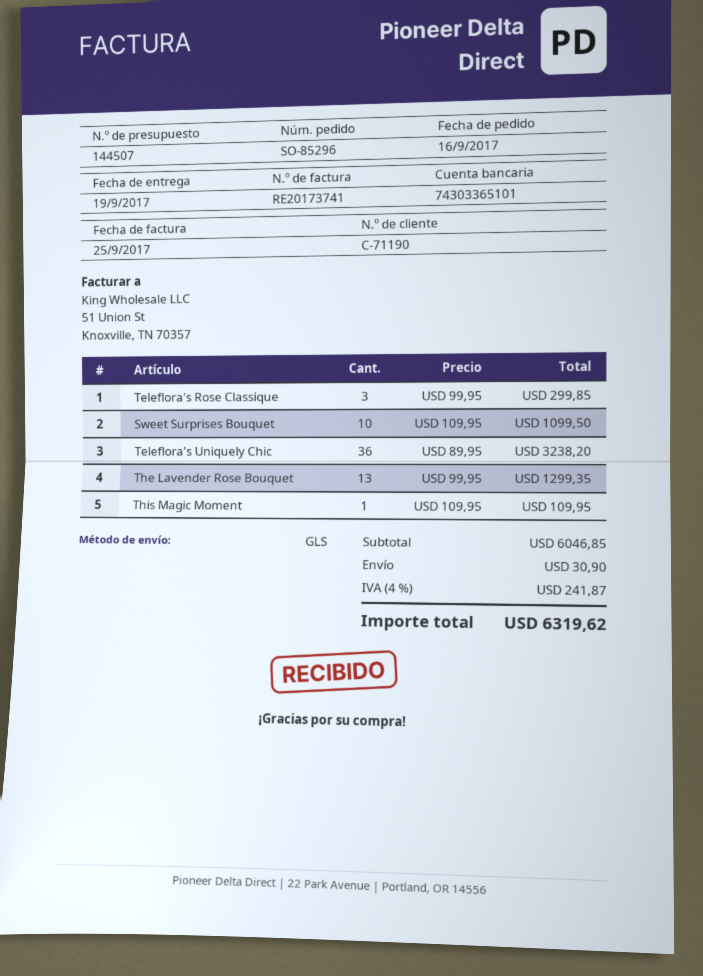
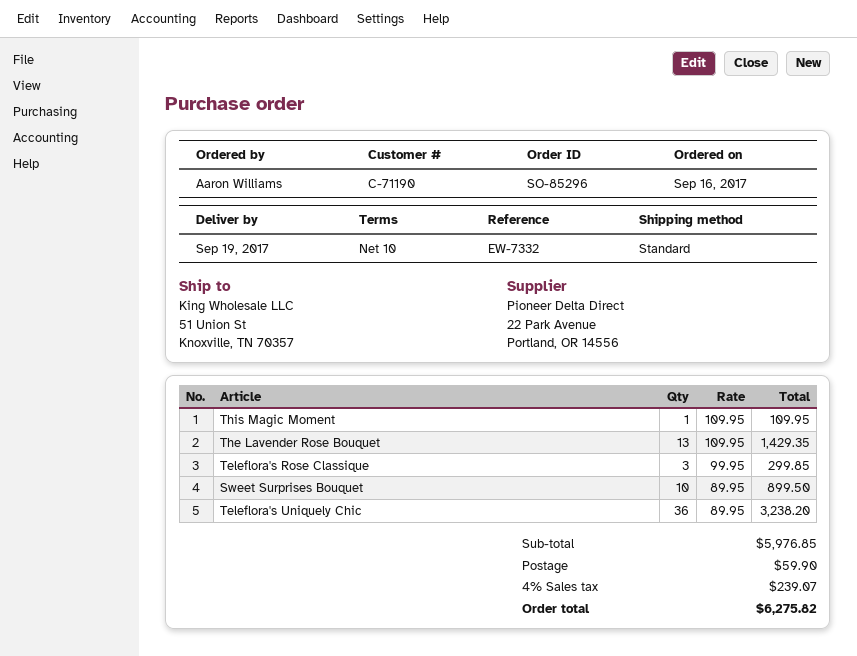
shipping method: GLS -> standard
Sweet Surprises Bouquet: 10 x 109.95 = 1099.50 -> 10 x 89.95 = 899.50
The Lavender Rose Bouquet: 13 x 99.95 = 1299.35 -> 13 x 109.95 = 1429.35
subtotal: 6046.85 -> 5976.85
shipping: 30.90 -> 59.90
tax: 4% = 241.87 -> 4% = 239.07
total: 6319.62 -> 6275.82

